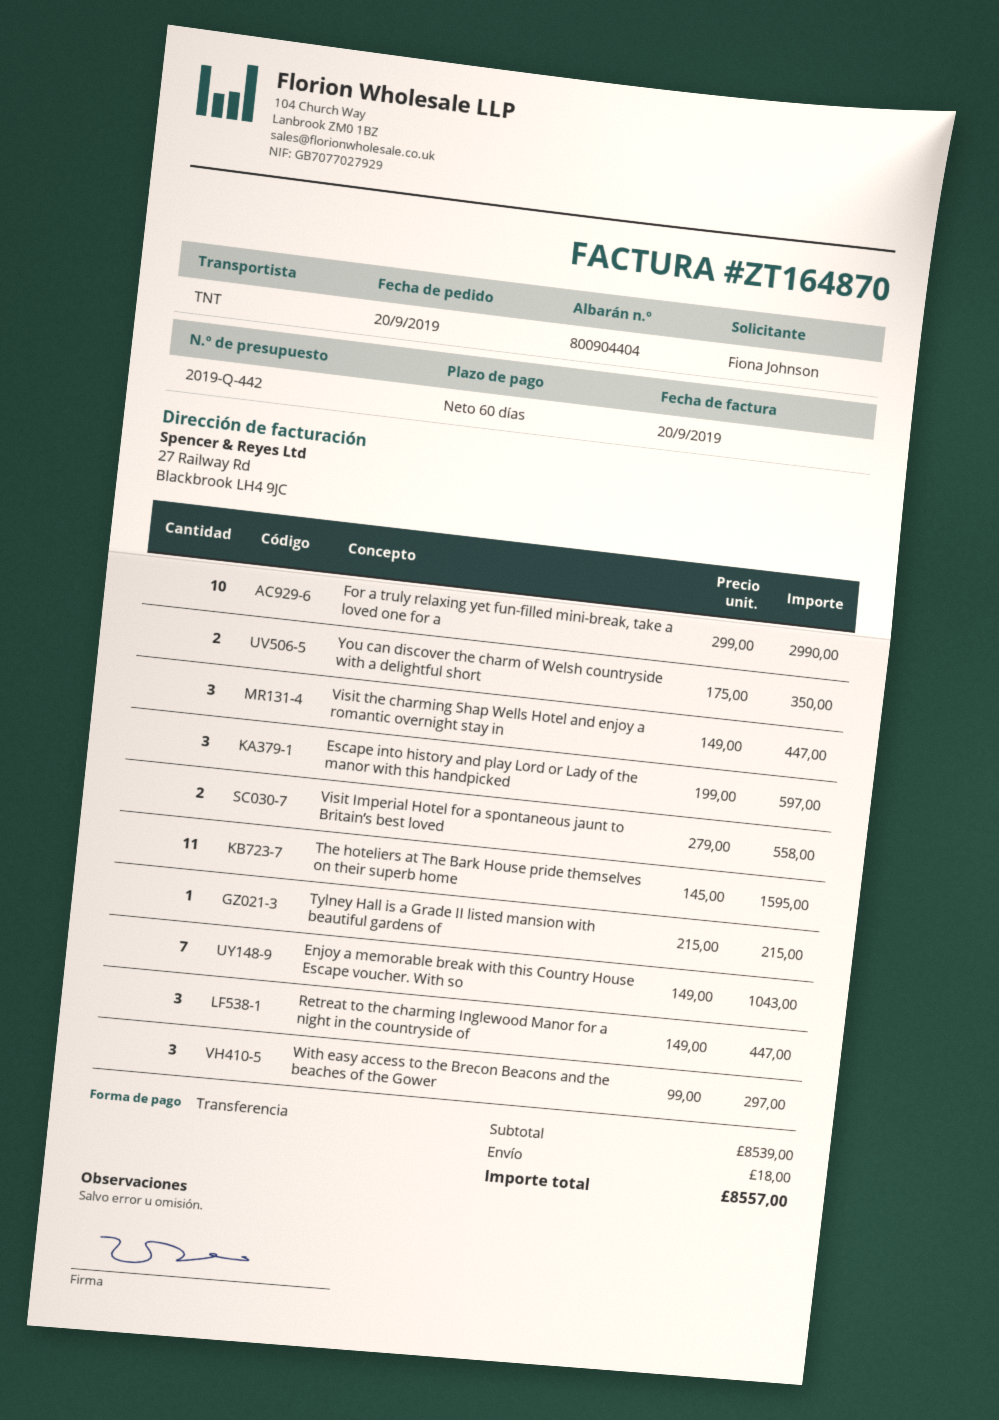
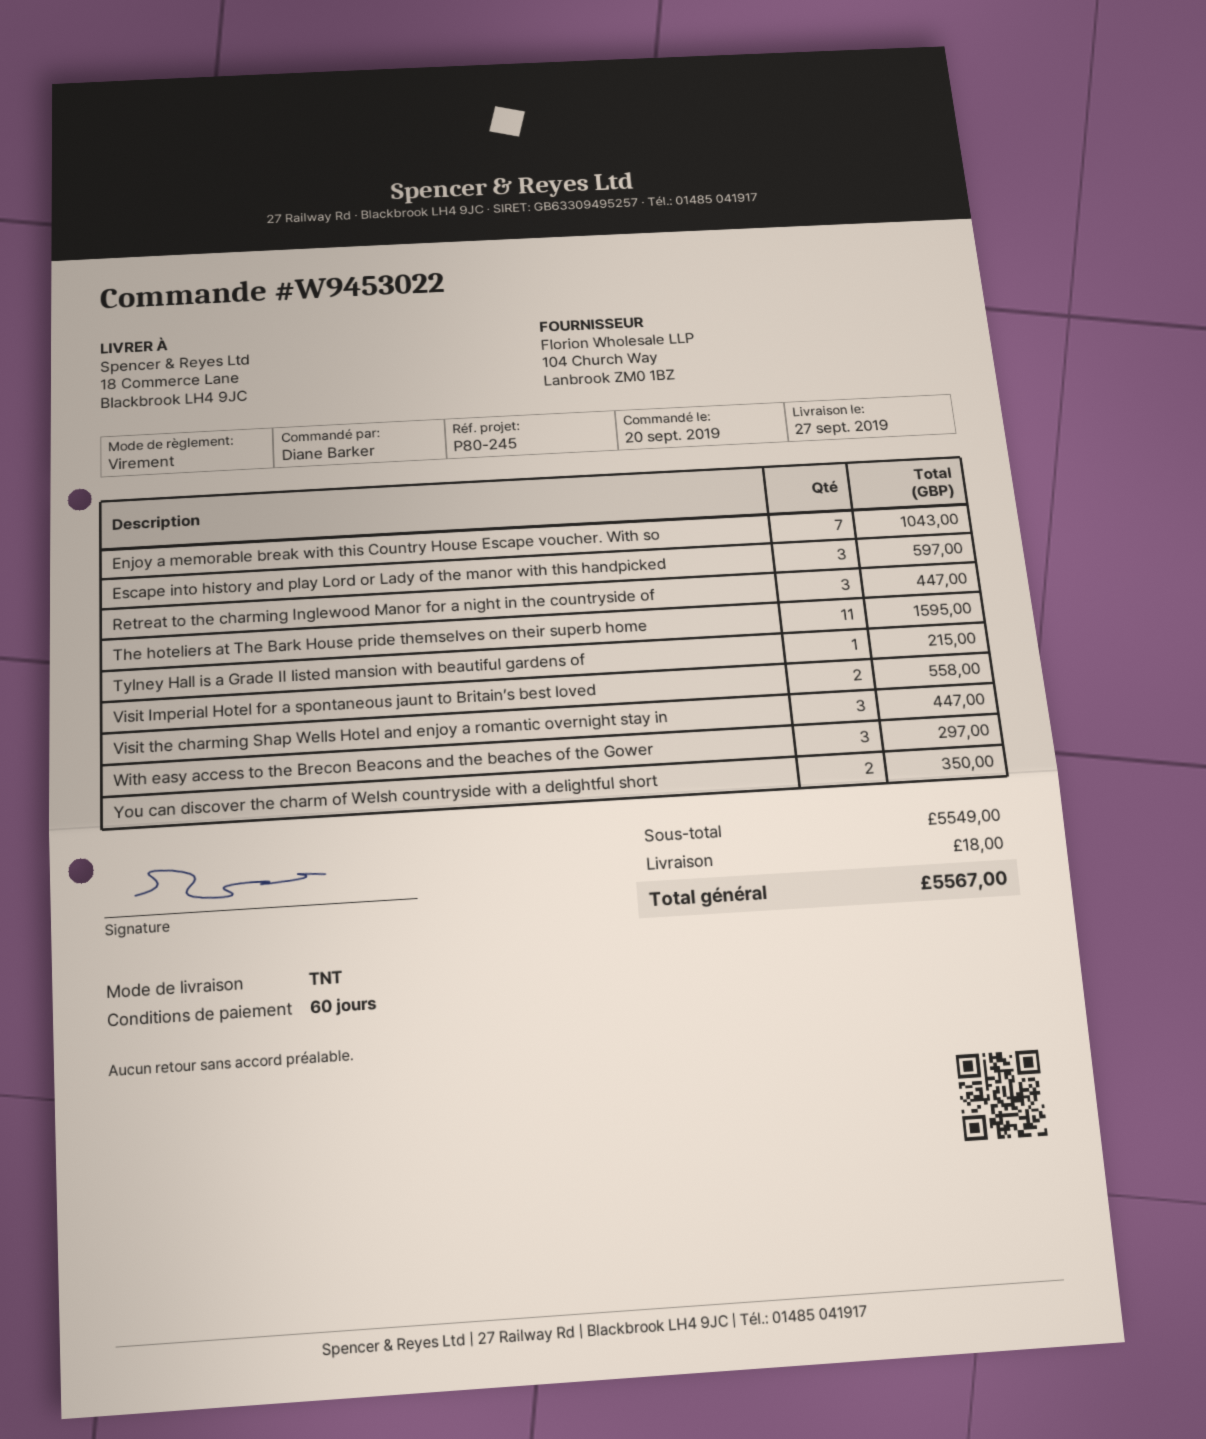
ordered by: Fiona Johnson -> Diane Barker
For a truly relaxing yet fun-filled mini-break, take a loved one for a: 10 for 2990.00 -> none
subtotal: 8539.00 -> 5549.00
total: 8557.00 -> 5567.00

